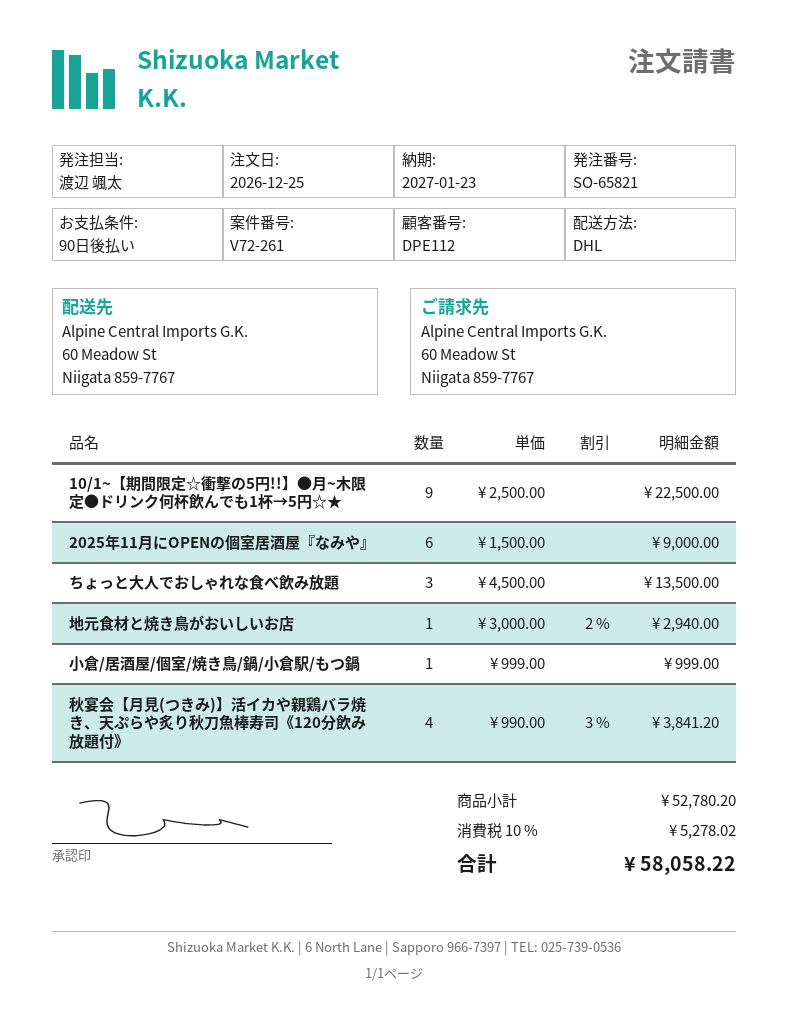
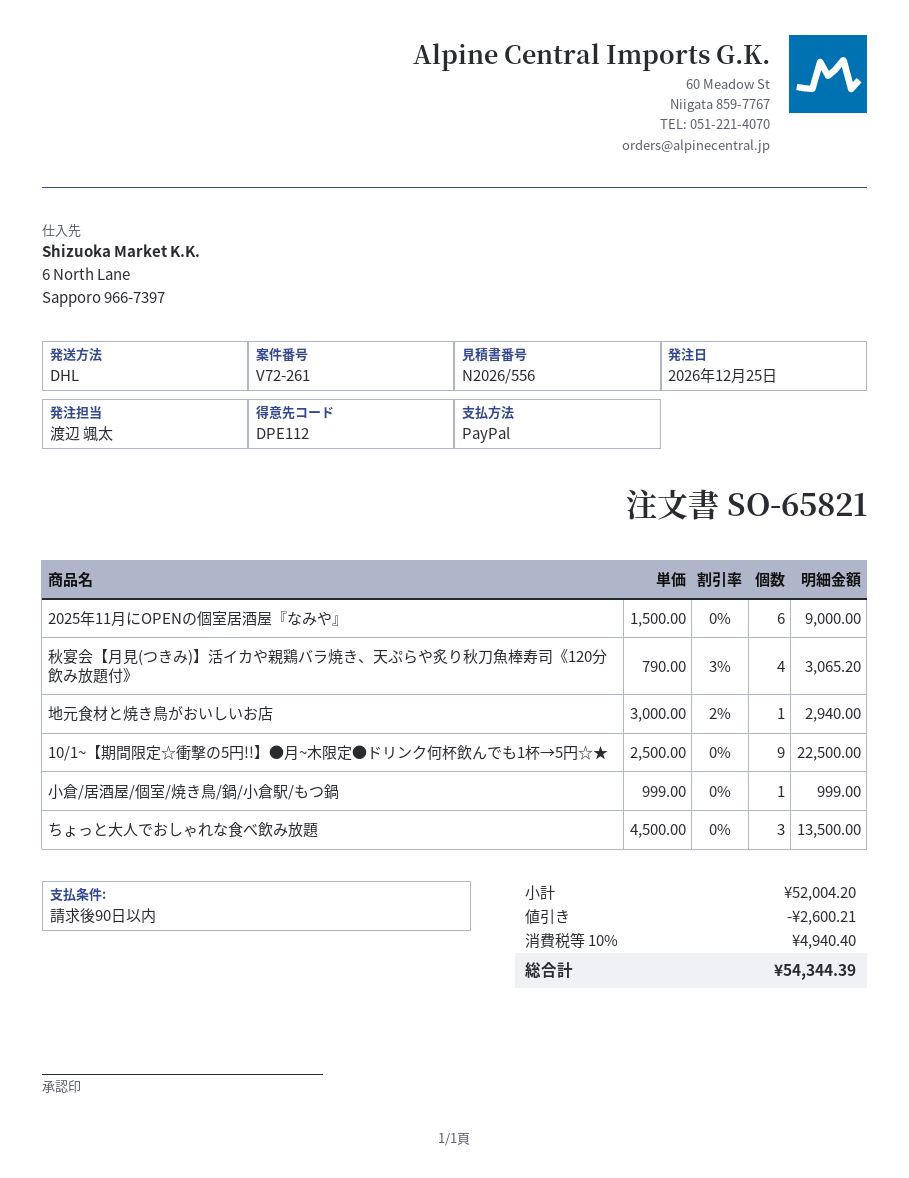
秋宴会【月見(つきみ)】活イカや親鶏バラ焼き、天ぷらや炙り秋刀魚棒寿司《120分飲み放題付》: 4 x 990.00 - 3% = 3841.20 -> 4 x 790.00 - 3% = 3065.20
subtotal: 52780.20 -> 52004.20
discount: none -> 2600.21
tax: 10% = 5278.02 -> 10% = 4940.40
total: 58058.22 -> 54344.39

